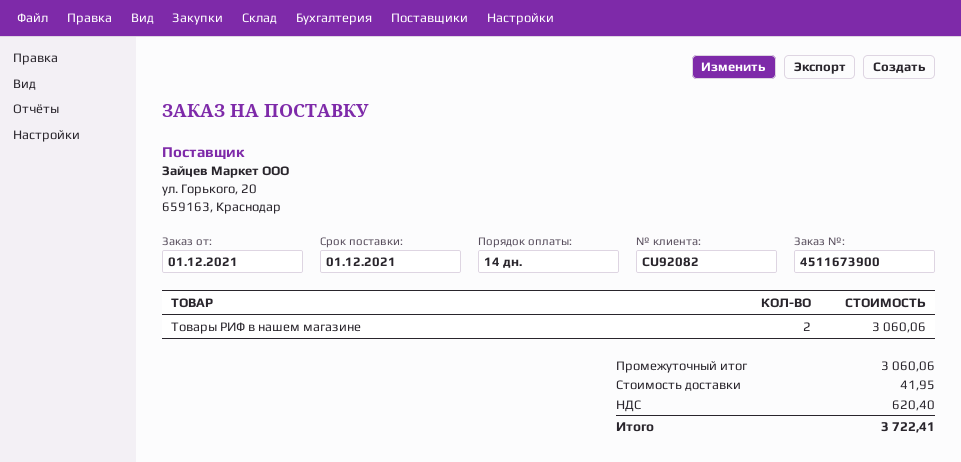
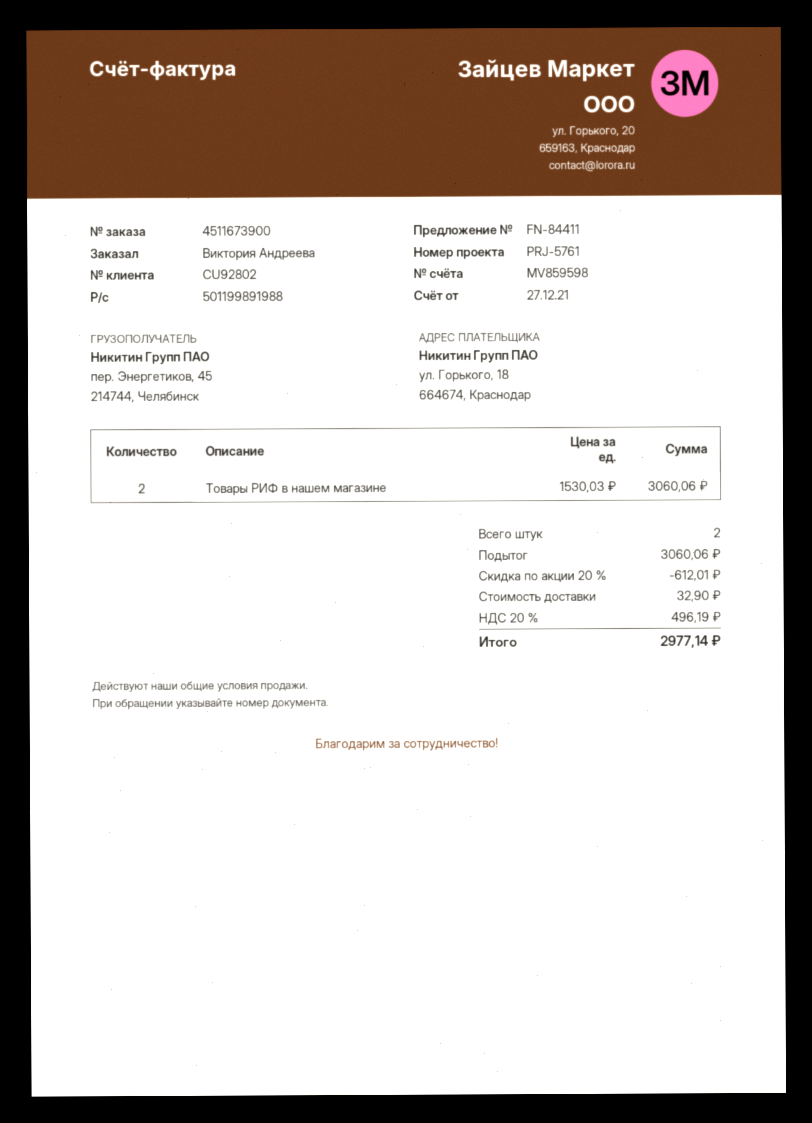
customer number: CU92082 -> CU92802
discount: none -> 20% = 612.01
shipping: 41.95 -> 32.90
tax: 620.40 -> 496.19
total: 3722.41 -> 2977.14

